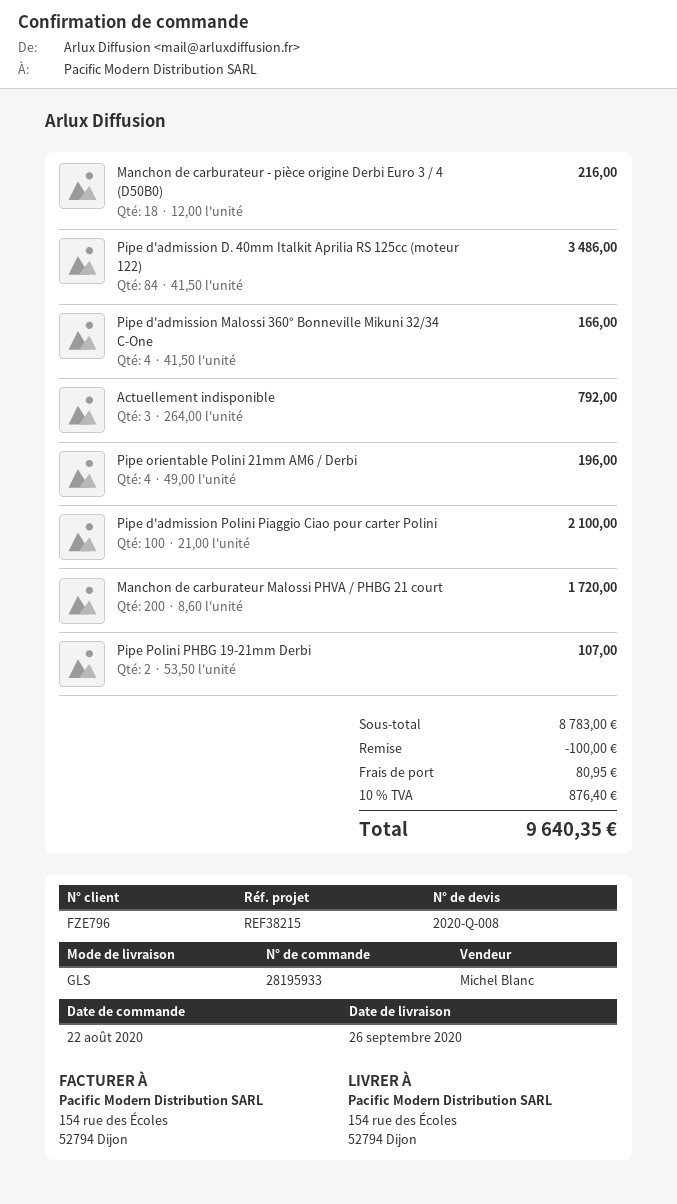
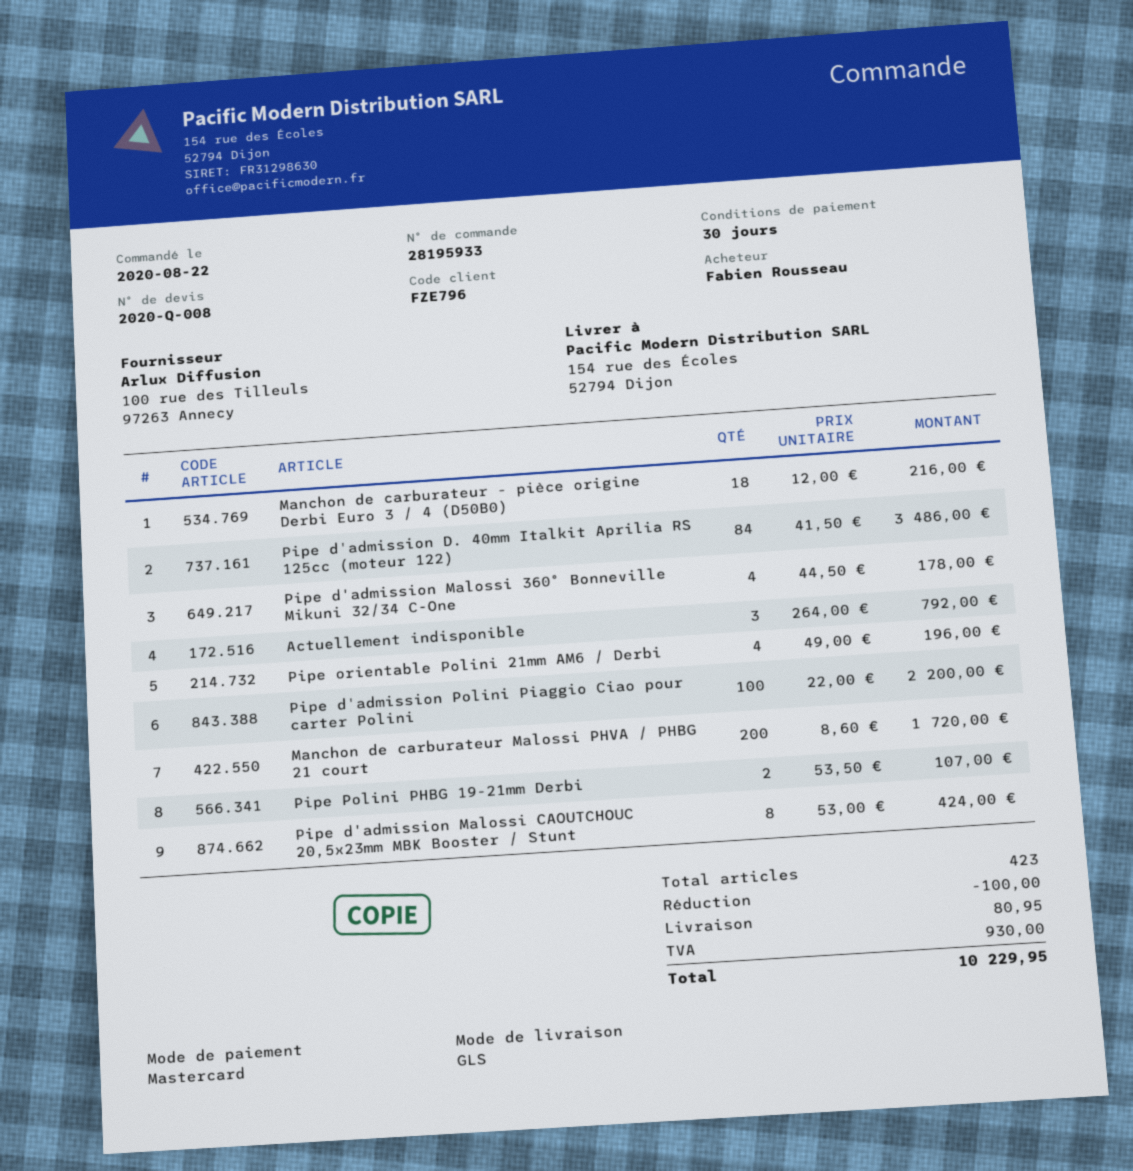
Pipe d'admission Malossi 360° Bonneville Mikuni 32/34 C-One: 4 x 41.50 = 166.00 -> 4 x 44.50 = 178.00
Pipe d'admission Polini Piaggio Ciao pour carter Polini: 100 x 21.00 = 2100.00 -> 100 x 22.00 = 2200.00
Pipe d'admission Malossi CAOUTCHOUC 20,5x23mm MBK Booster / Stunt: none -> 8 x 53.00 = 424.00
tax: 876.40 -> 930.00
total: 9640.35 -> 10229.95

